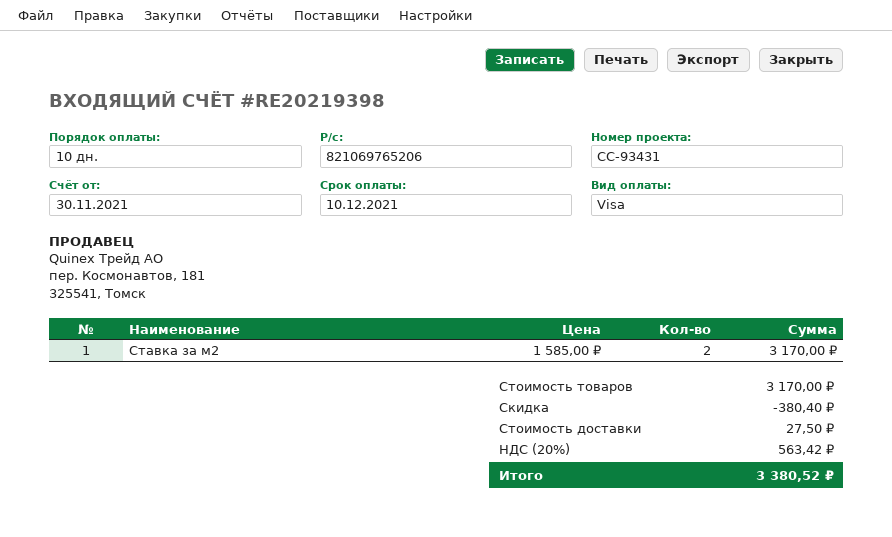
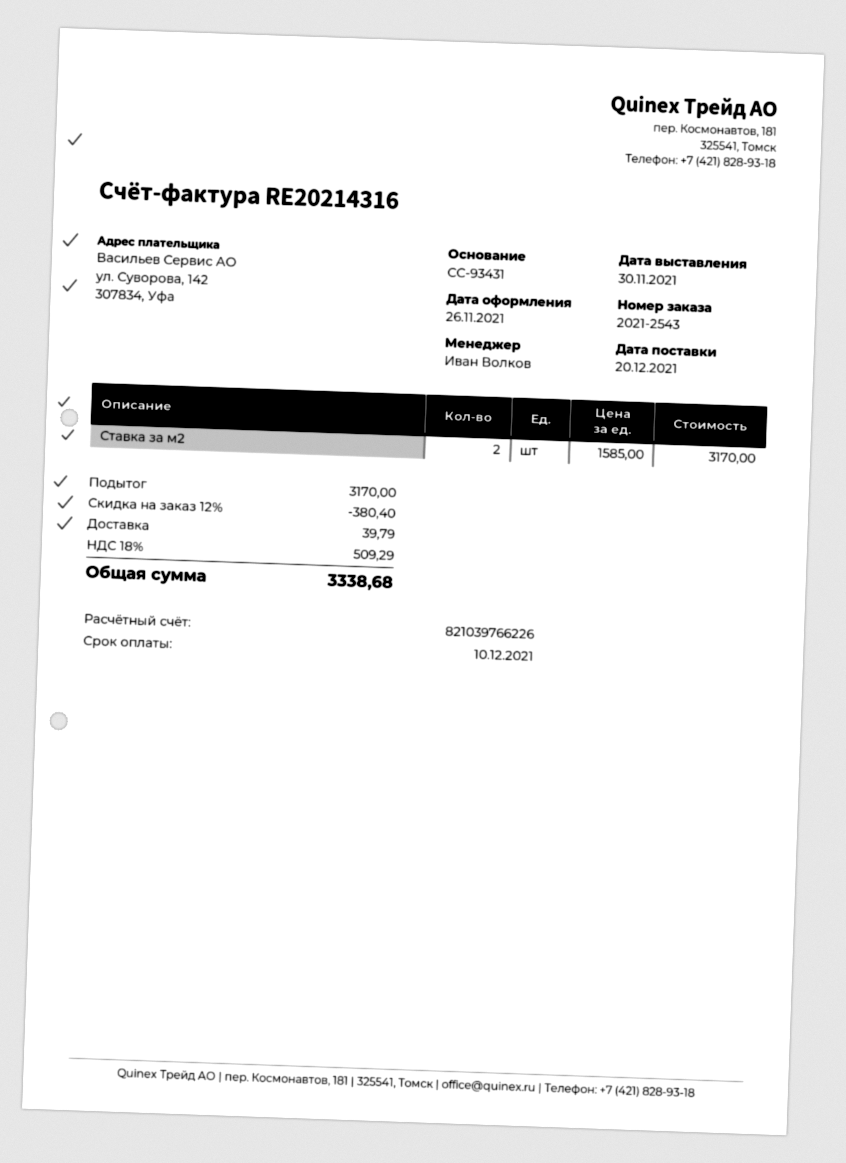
invoice number: RE20219398 -> RE20214316
bank account: 821069765206 -> 821039766226
shipping: 27.50 -> 39.79
tax: 20% = 563.42 -> 18% = 509.29
total: 3380.52 -> 3338.68

